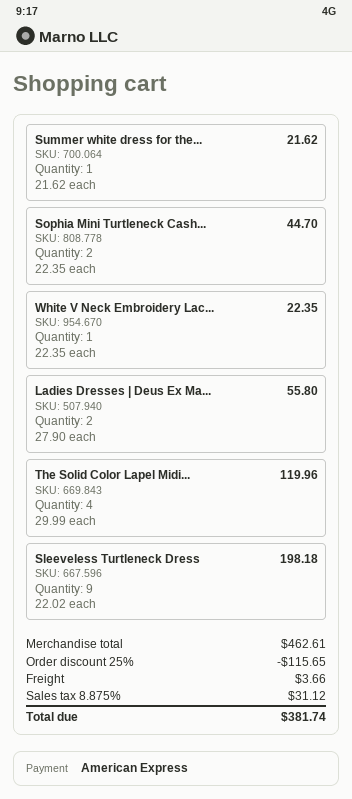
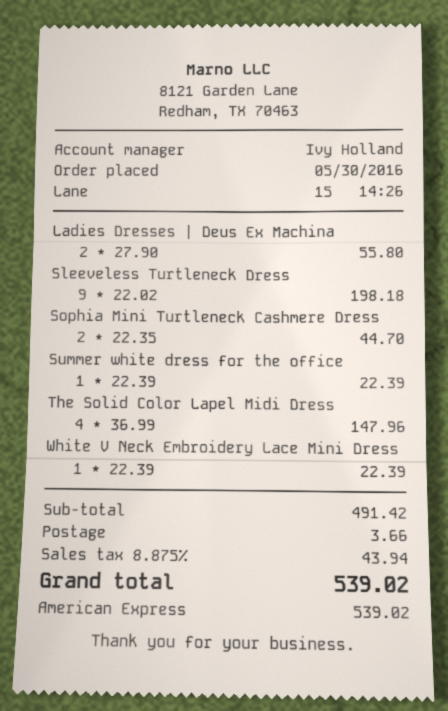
Summer white dress for the...: 1 x 21.62 = 21.62 -> 1 x 22.39 = 22.39
White V Neck Embroidery Lac...: 1 x 22.35 = 22.35 -> 1 x 22.39 = 22.39
The Solid Color Lapel Midi...: 4 x 29.99 = 119.96 -> 4 x 36.99 = 147.96
subtotal: 462.61 -> 491.42
discount: 25% = 115.65 -> none
tax: 8.875% = 31.12 -> 8.875% = 43.94
total: 381.74 -> 539.02

